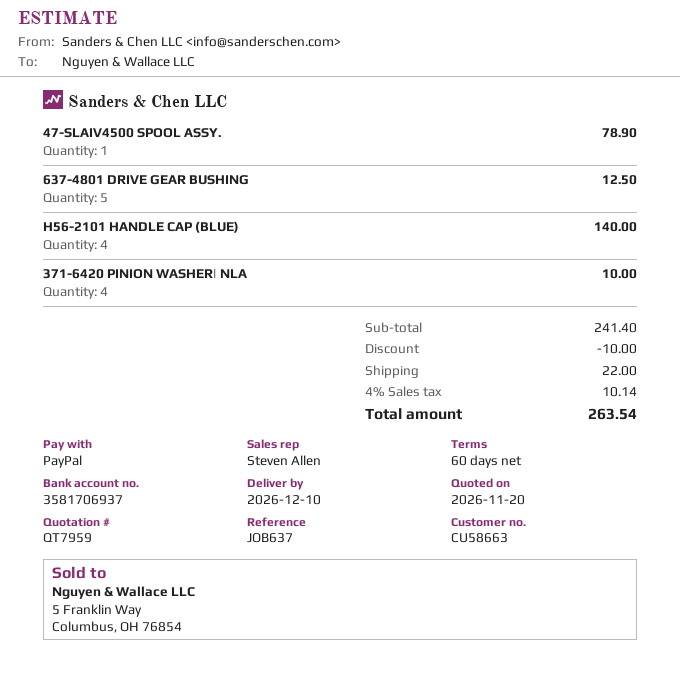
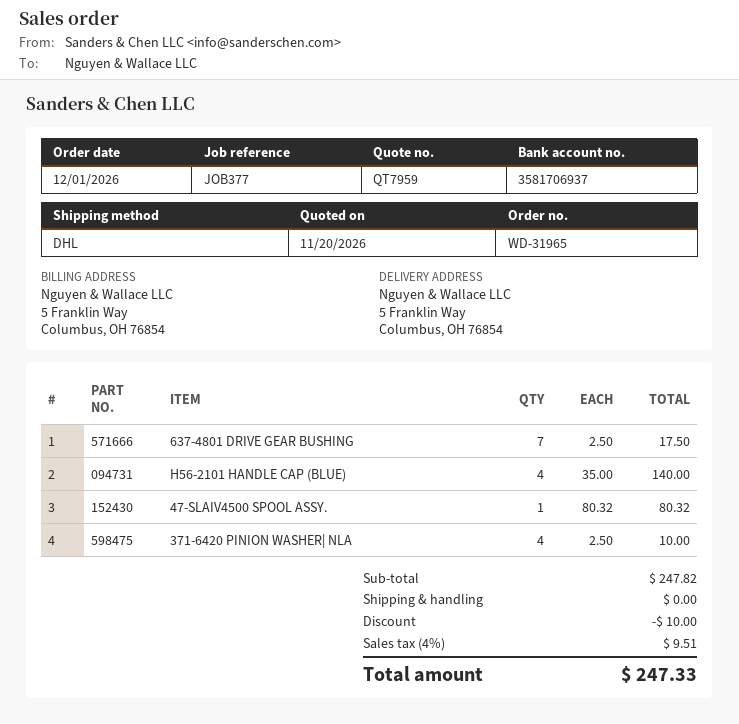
reference: JOB637 -> JOB377
47-SLAIV4500 SPOOL ASSY.: 1 for 78.90 -> 1 for 80.32
637-4801 DRIVE GEAR BUSHING: 5 for 12.50 -> 7 for 17.50
subtotal: 241.40 -> 247.82
shipping: 22.00 -> 0.00
tax: 4% = 10.14 -> 4% = 9.51
total: 263.54 -> 247.33

